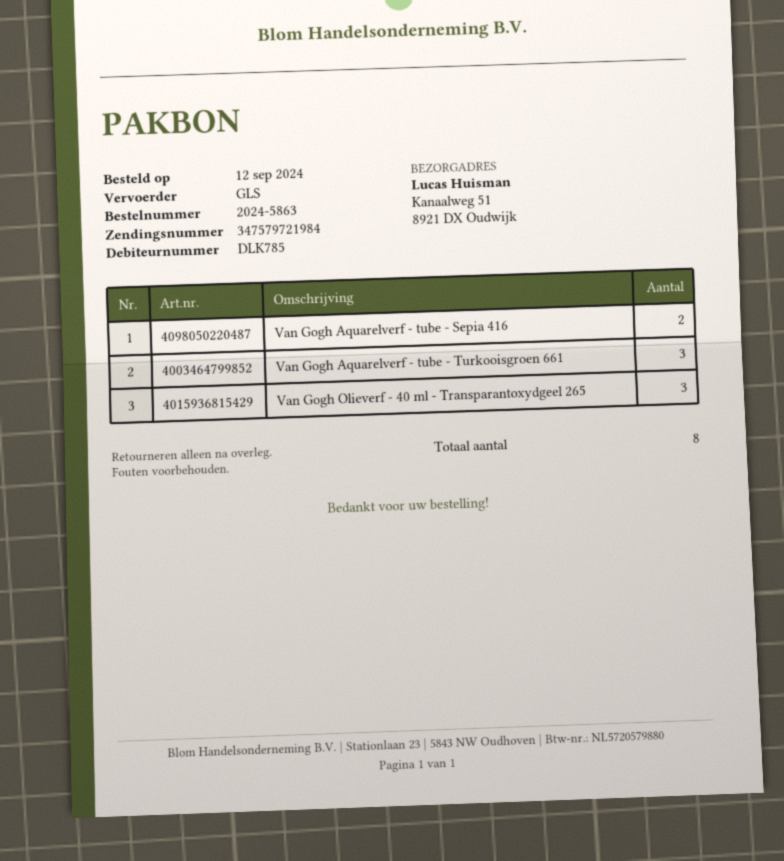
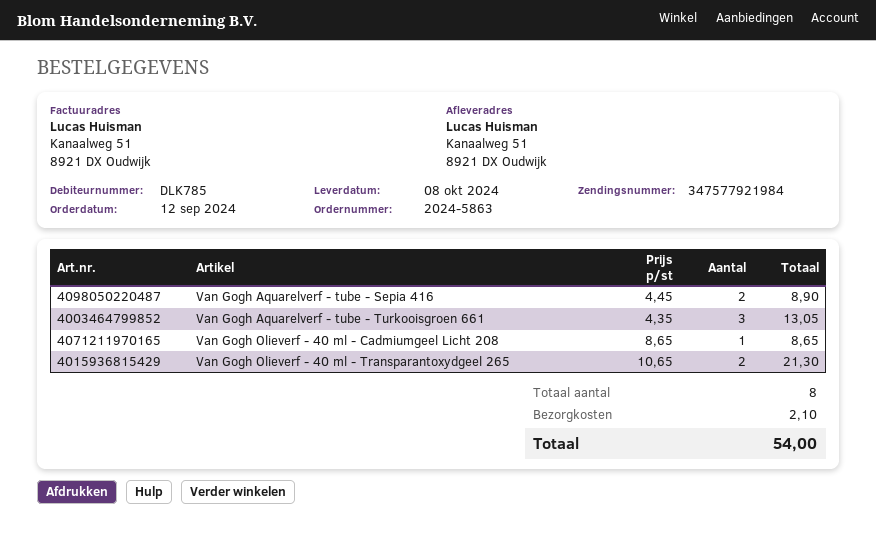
tracking number: 347579721984 -> 347577921984
Van Gogh Olieverf - 40 ml - Transparantoxydgeel 265: 3 -> 2
Van Gogh Olieverf - 40 ml - Cadmiumgeel Licht 208: none -> 1

